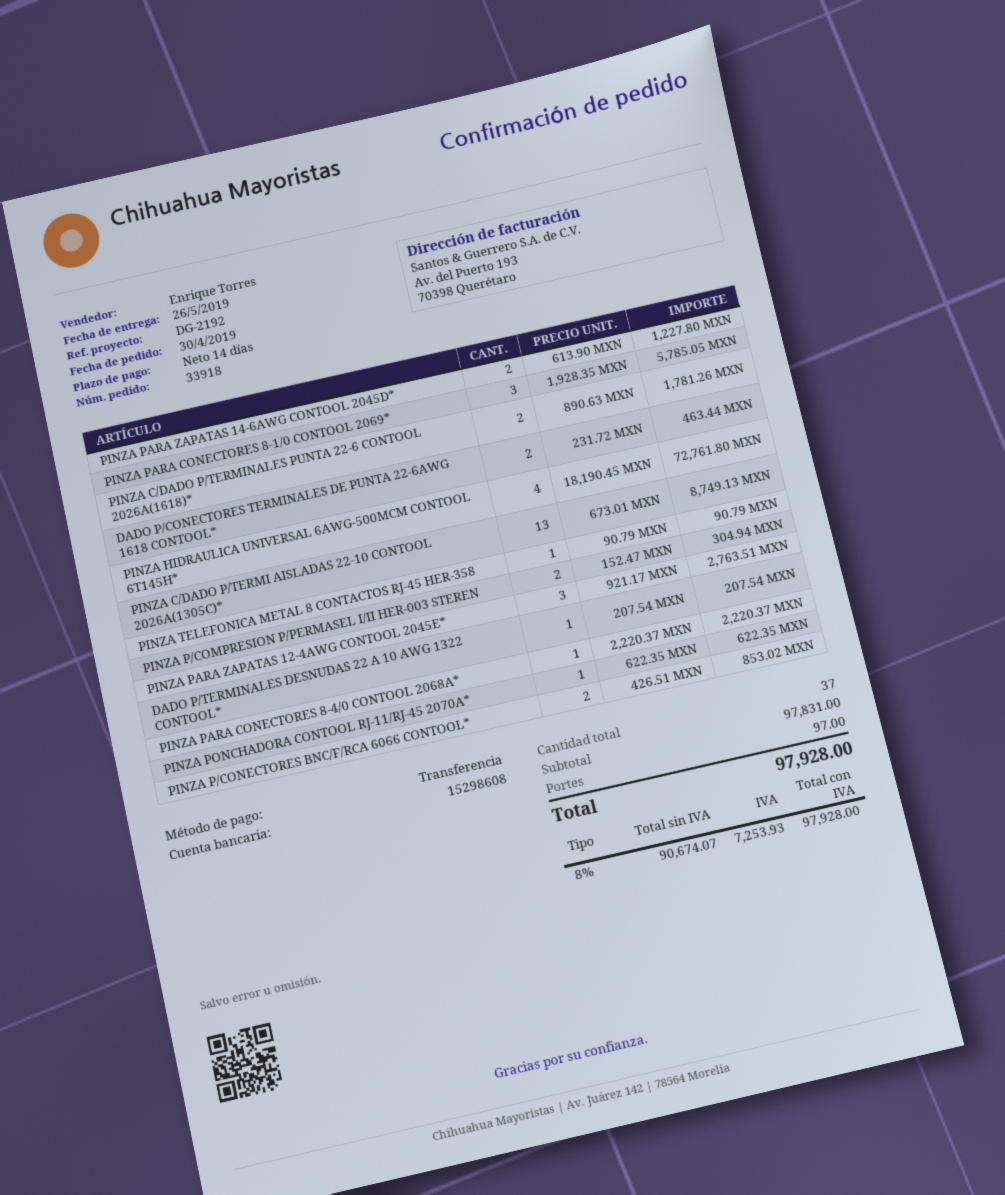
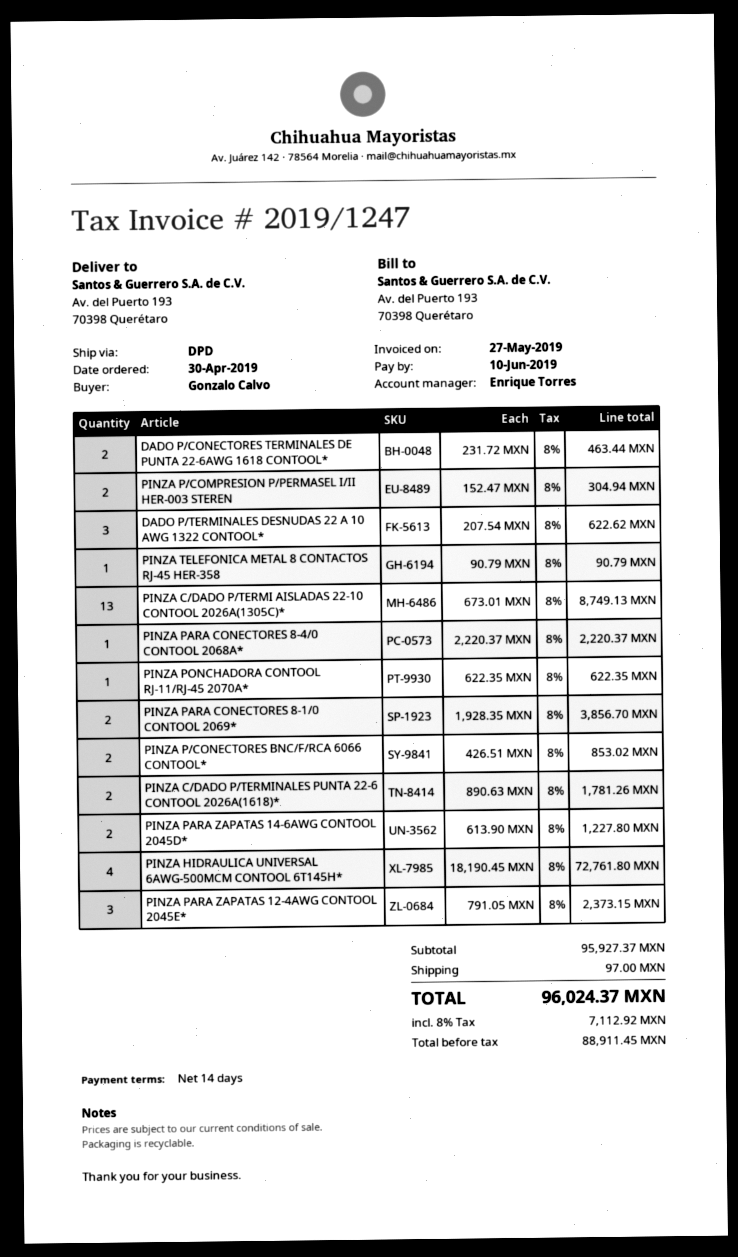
PINZA PARA CONECTORES 8-1/0 CONTOOL 2069*: 3 x 1928.35 = 5785.05 -> 2 x 1928.35 = 3856.70
PINZA PARA ZAPATAS 12-4AWG CONTOOL 2045E*: 3 x 921.17 = 2763.51 -> 3 x 791.05 = 2373.15
DADO P/TERMINALES DESNUDAS 22 A 10 AWG 1322 CONTOOL*: 1 x 207.54 = 207.54 -> 3 x 207.54 = 622.62
subtotal: 97831.00 -> 95927.37
net: 90674.07 -> 88911.45
tax: 8% = 7253.93 -> 8% = 7112.92
total: 97928.00 -> 96024.37

